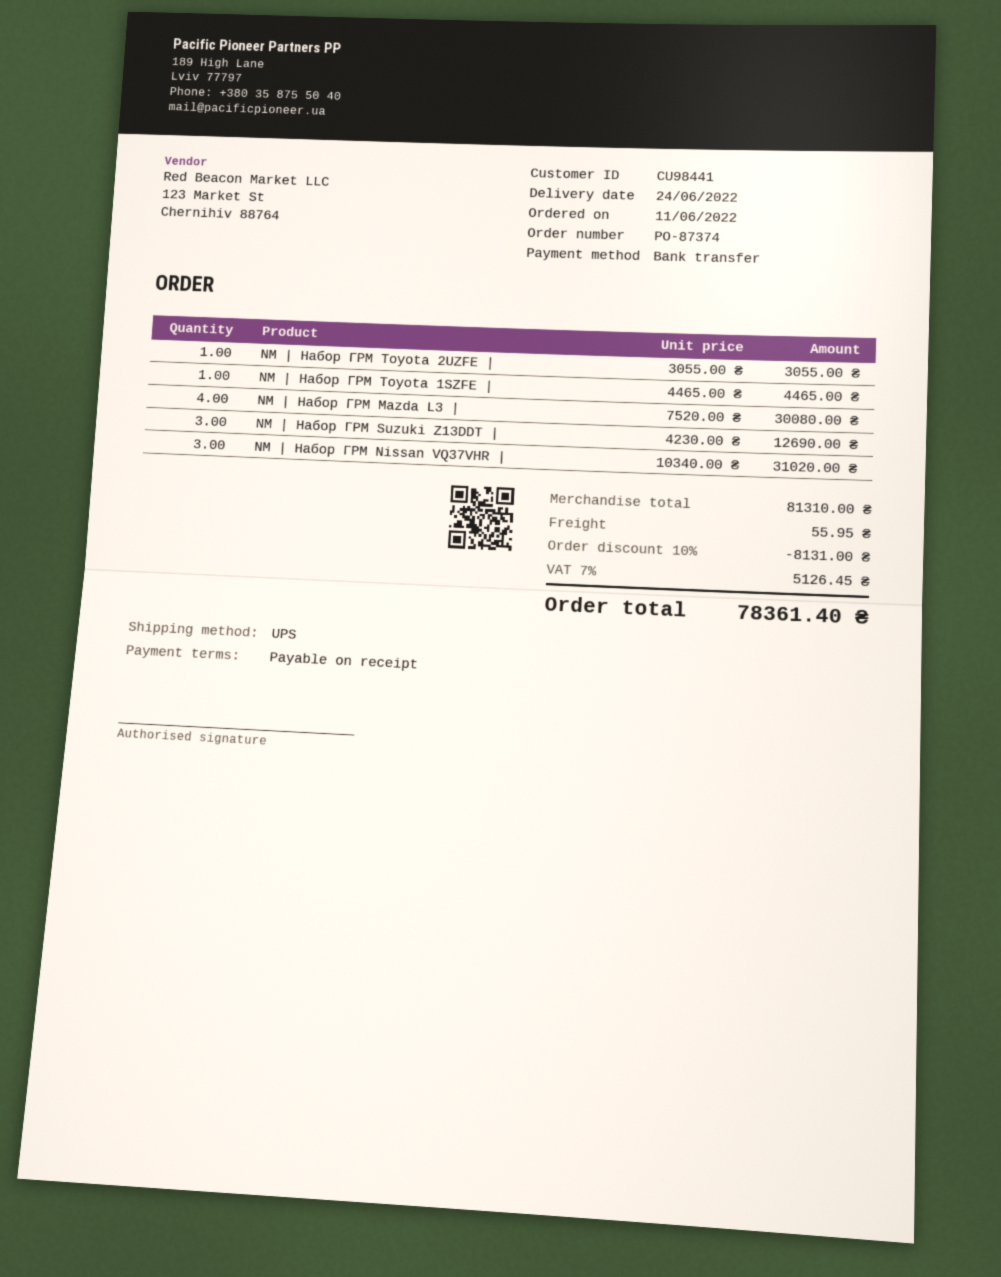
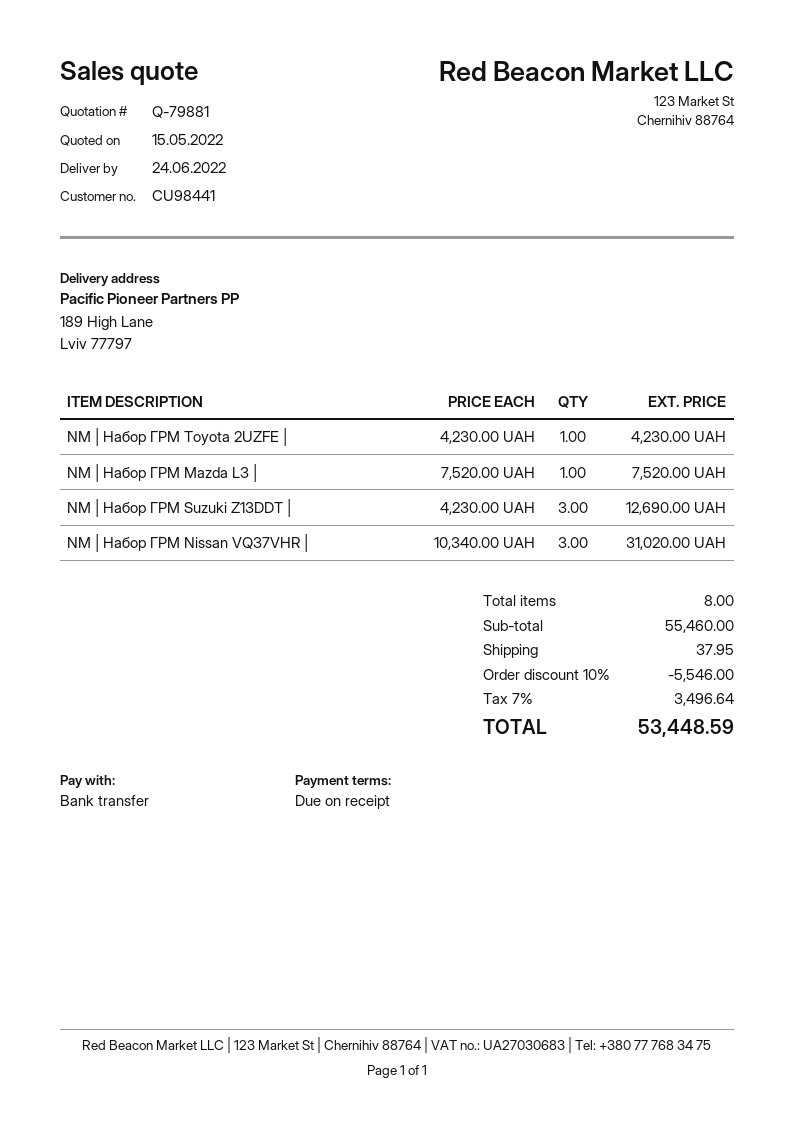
NM | Набор ГРМ Toyota 2UZFE |: 1 x 3055.00 = 3055.00 -> 1 x 4230.00 = 4230.00
NM | Набор ГРМ Toyota 1SZFE |: 1 x 4465.00 = 4465.00 -> none
NM | Набор ГРМ Mazda L3 |: 4 x 7520.00 = 30080.00 -> 1 x 7520.00 = 7520.00
subtotal: 81310.00 -> 55460.00
discount: 10% = 8131.00 -> 10% = 5546.00
shipping: 55.95 -> 37.95
tax: 7% = 5126.45 -> 7% = 3496.64
total: 78361.40 -> 53448.59

